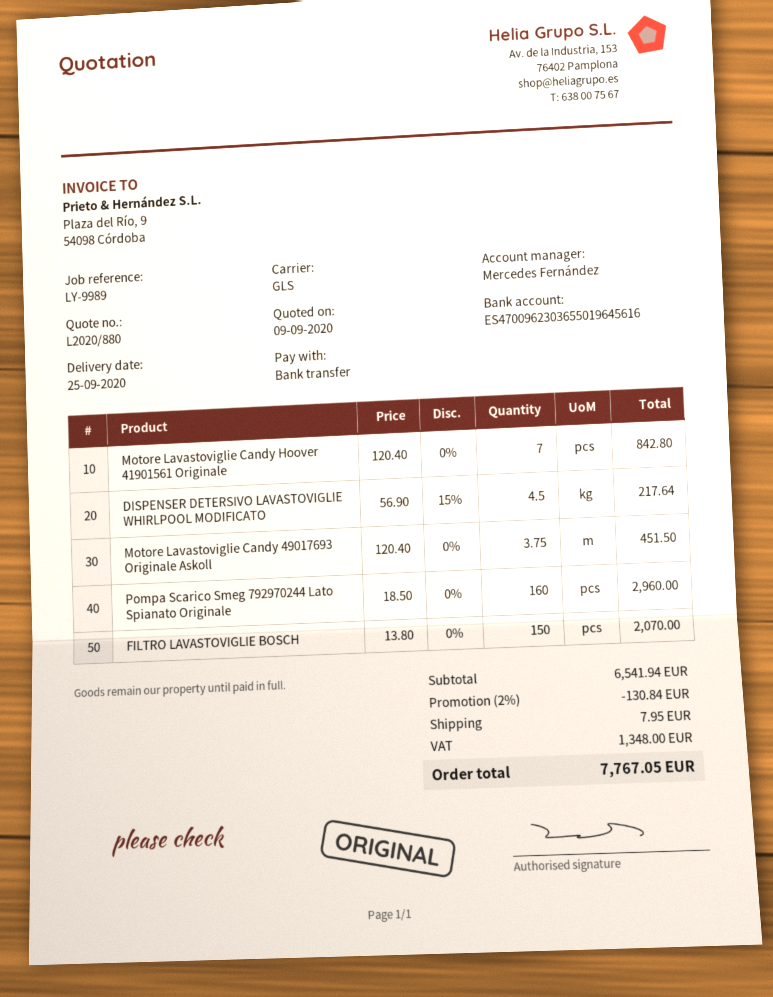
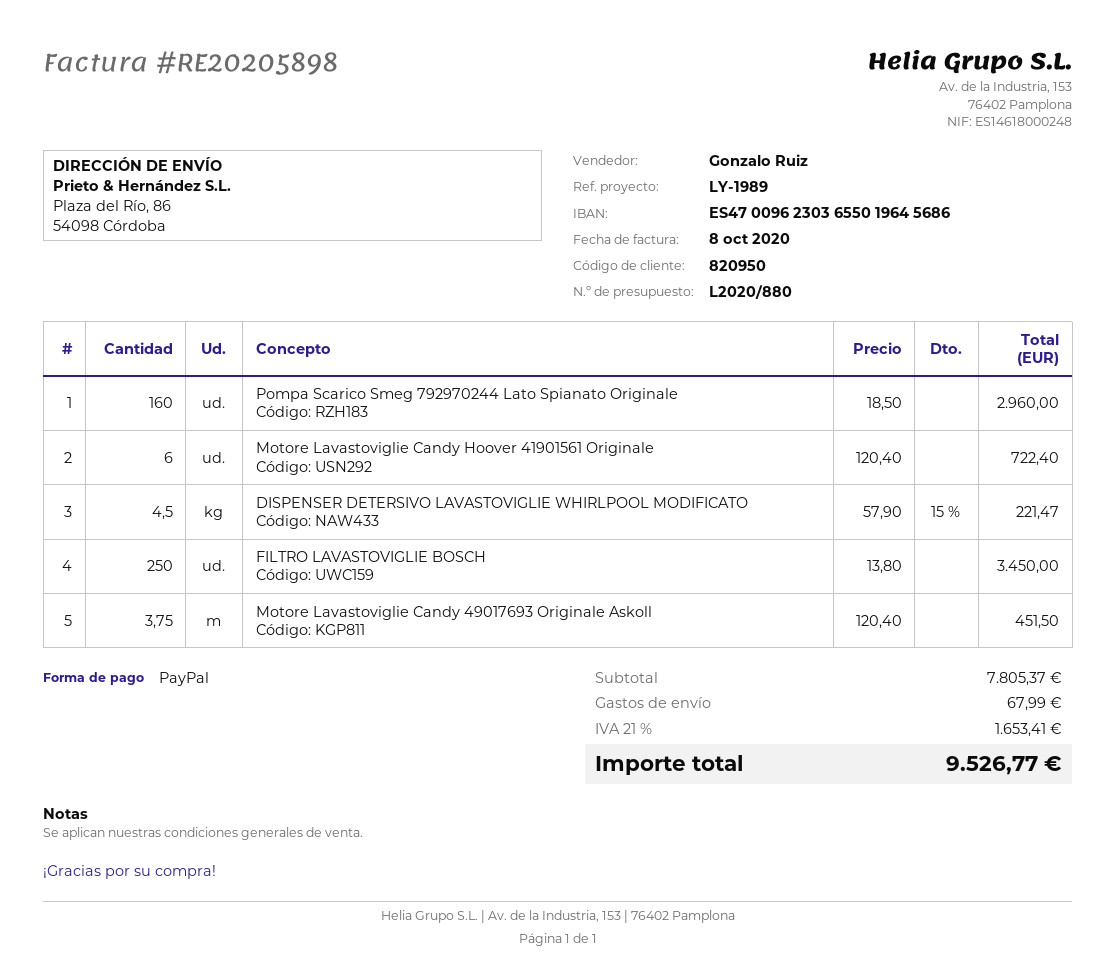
reference: LY-9989 -> LY-1989
sales rep: Mercedes Fernández -> Gonzalo Ruiz
payment method: bank transfer -> PayPal
bank account: ES4700962303655019645616 -> ES4700962303655019645686
Motore Lavastoviglie Candy Hoover 41901561 Originale: 7 x 120.40 = 842.80 -> 6 x 120.40 = 722.40
DISPENSER DETERSIVO LAVASTOVIGLIE WHIRLPOOL MODIFICATO: 4.5 x 56.90 - 15% = 217.64 -> 4.5 x 57.90 - 15% = 221.47
FILTRO LAVASTOVIGLIE BOSCH: 150 x 13.80 = 2070.00 -> 250 x 13.80 = 3450.00
subtotal: 6541.94 -> 7805.37
discount: 2% = 130.84 -> none
shipping: 7.95 -> 67.99
tax: 1348.00 -> 1653.41
total: 7767.05 -> 9526.77

